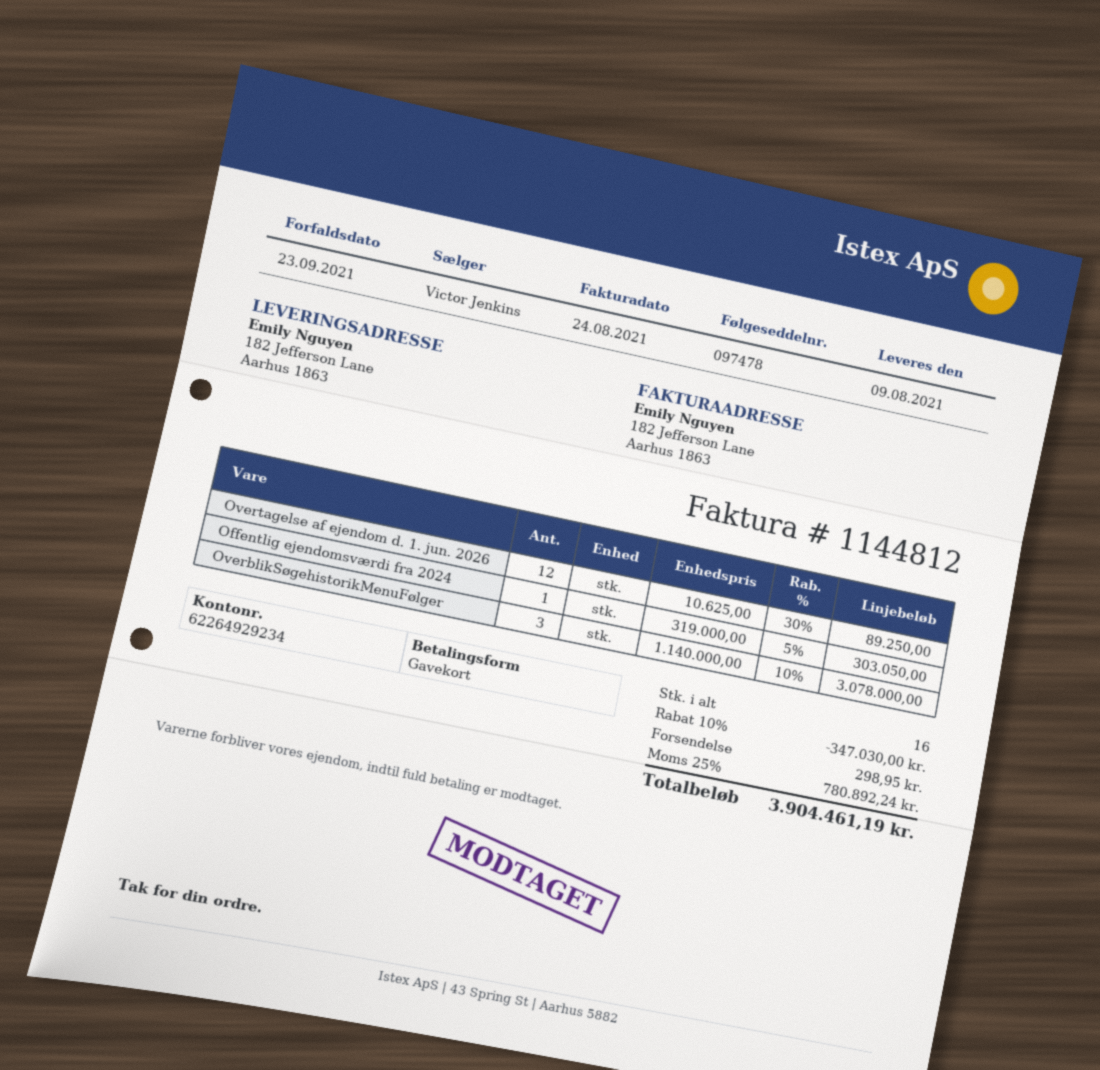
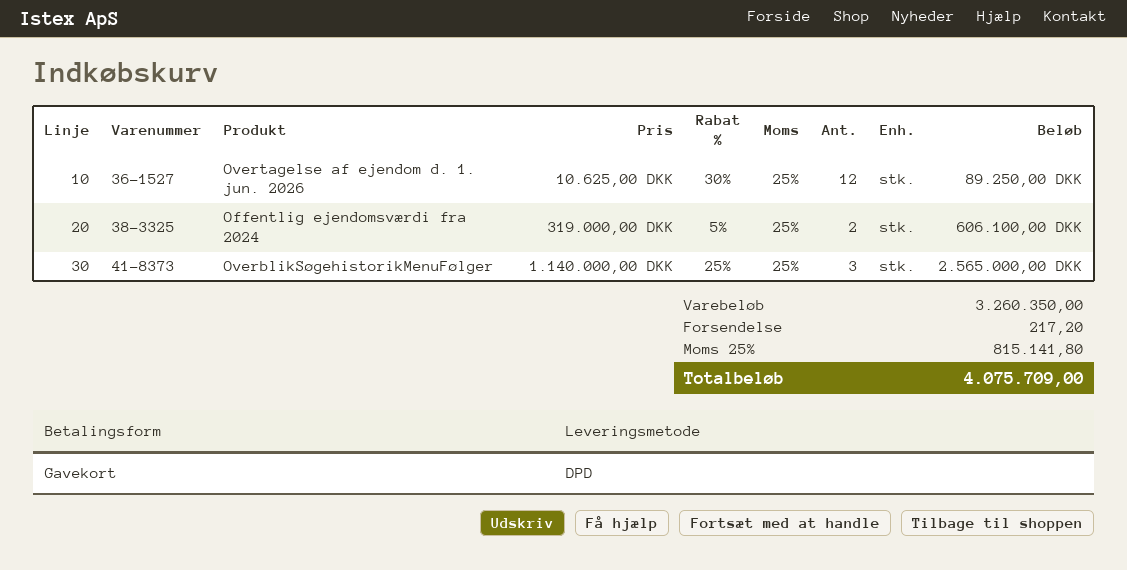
Offentlig ejendomsværdi fra 2024: 1 x 319000.00 - 5% = 303050.00 -> 2 x 319000.00 - 5% = 606100.00
OverblikSøgehistorikMenuFølger: 3 x 1140000.00 - 10% = 3078000.00 -> 3 x 1140000.00 - 25% = 2565000.00
discount: 10% = 347030.00 -> none
shipping: 298.95 -> 217.20
tax: 25% = 780892.24 -> 25% = 815141.80
total: 3904461.19 -> 4075709.00

